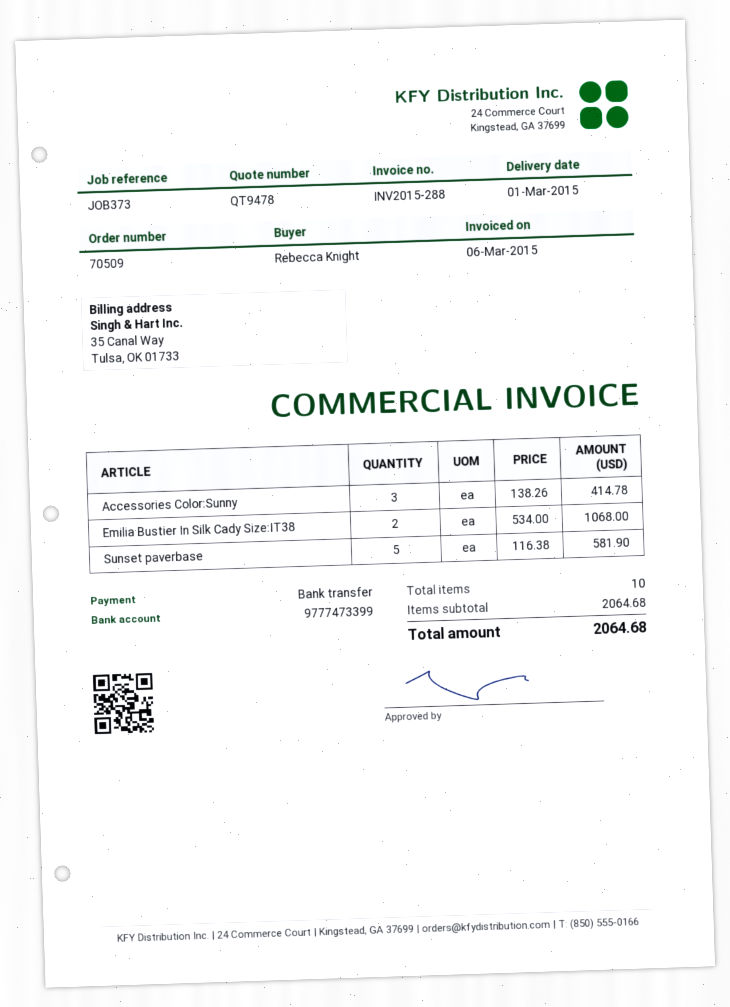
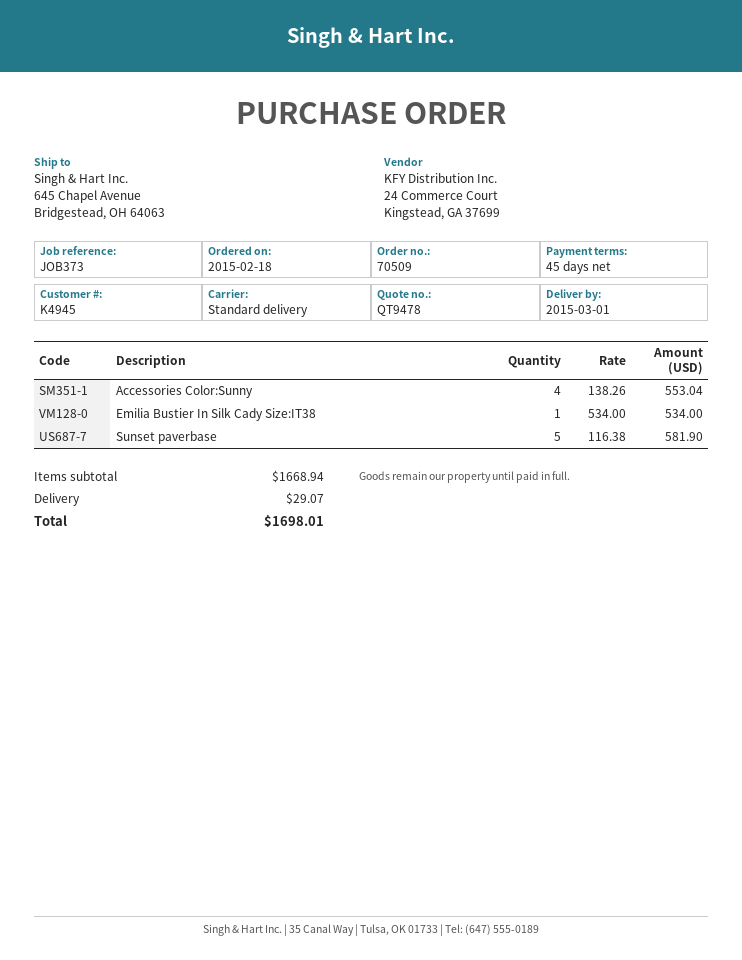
Accessories Color:Sunny: 3 x 138.26 = 414.78 -> 4 x 138.26 = 553.04
Emilia Bustier In Silk Cady Size:IT38: 2 x 534.00 = 1068.00 -> 1 x 534.00 = 534.00
subtotal: 2064.68 -> 1668.94
shipping: none -> 29.07
total: 2064.68 -> 1698.01

